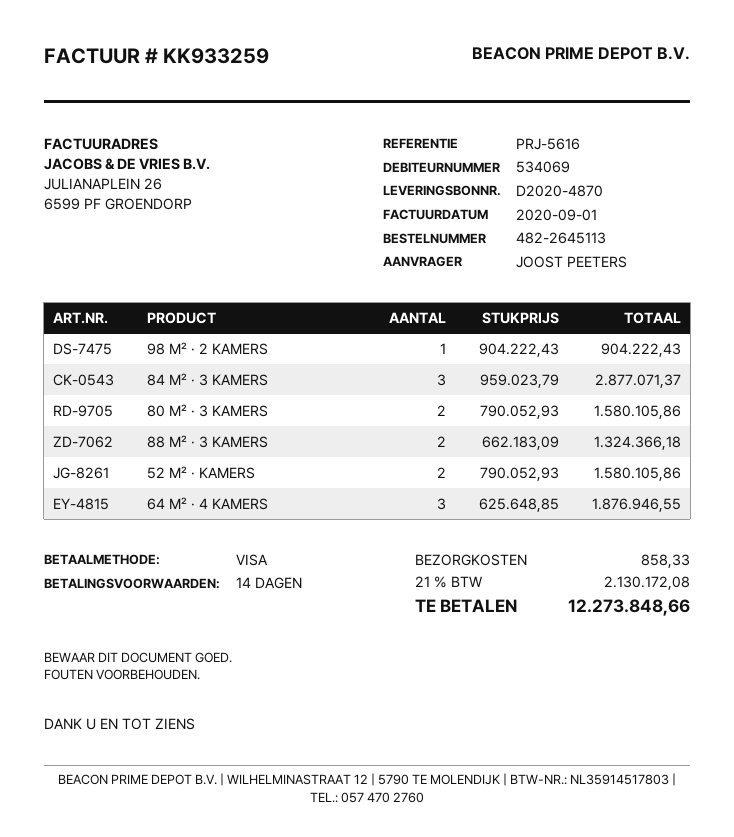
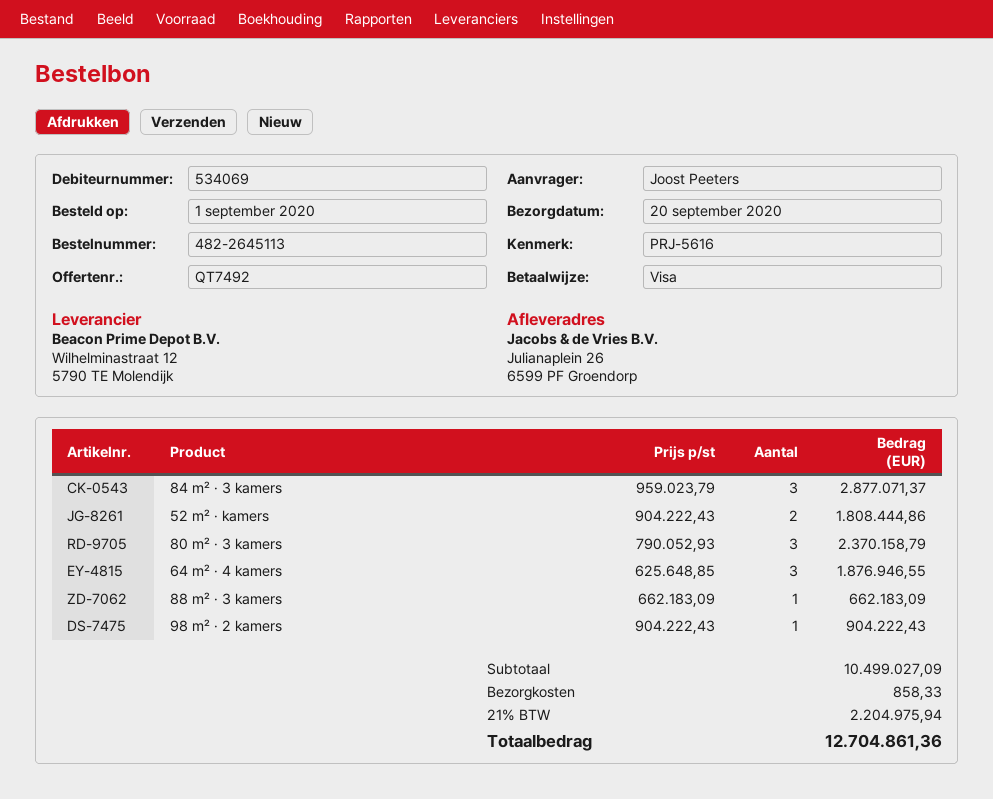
80 M² · 3 KAMERS: 2 x 790052.93 = 1580105.86 -> 3 x 790052.93 = 2370158.79
88 M² · 3 KAMERS: 2 x 662183.09 = 1324366.18 -> 1 x 662183.09 = 662183.09
52 M² · KAMERS: 2 x 790052.93 = 1580105.86 -> 2 x 904222.43 = 1808444.86
tax: 21% = 2130172.08 -> 21% = 2204975.94
total: 12273848.66 -> 12704861.36

